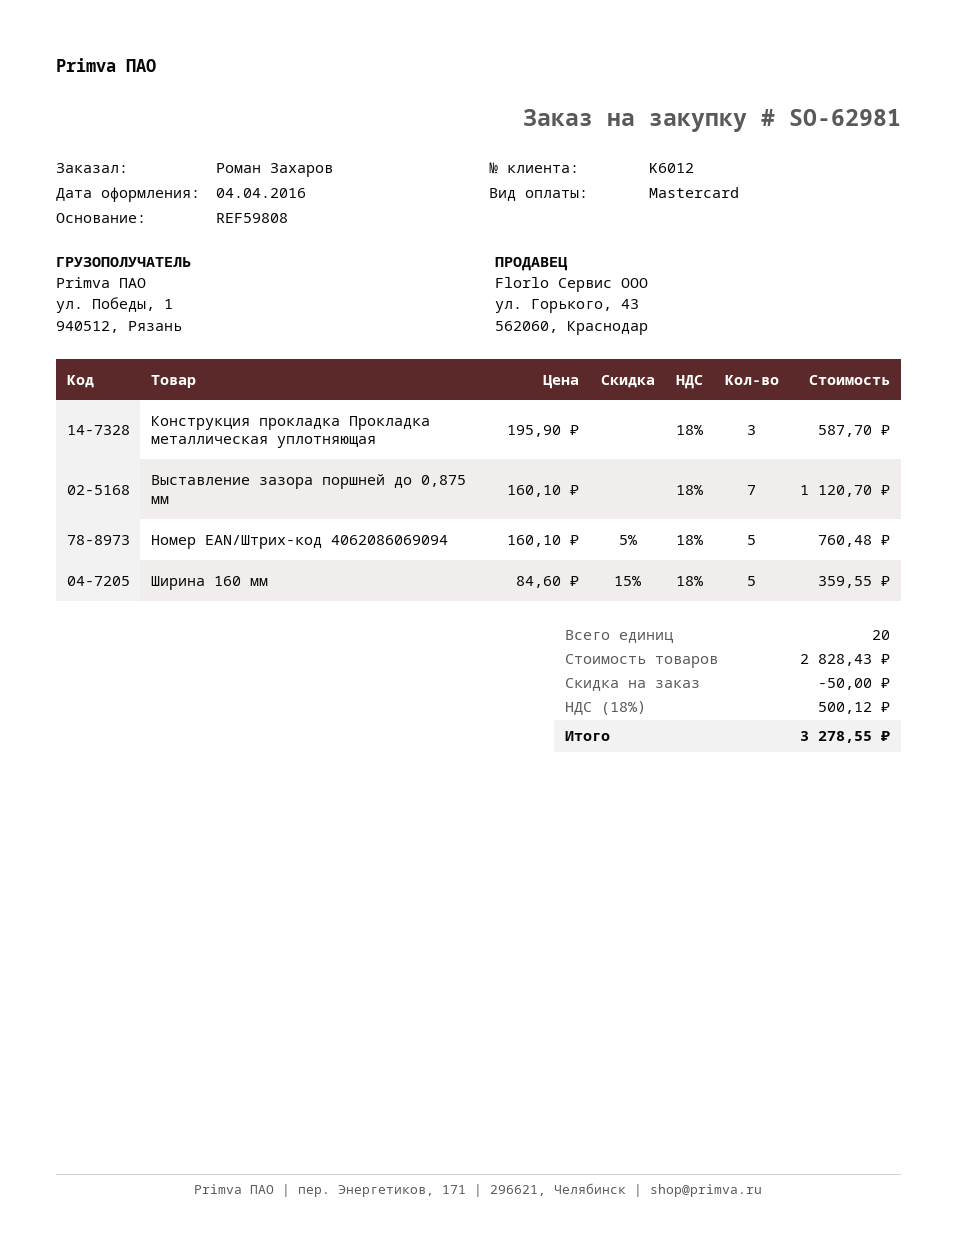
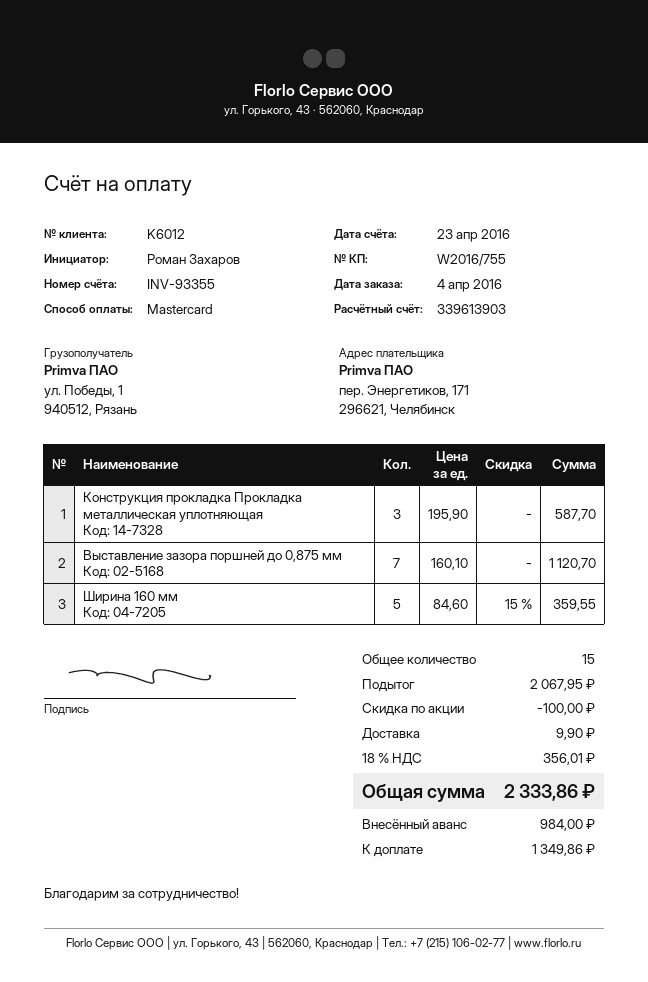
Номер EAN/Штрих-код 4062086069094: 5 x 160.10 - 5% = 760.48 -> none
total quantity: 20 -> 15
subtotal: 2828.43 -> 2067.95
discount: 50.00 -> 100.00
shipping: none -> 9.90
tax: 18% = 500.12 -> 18% = 356.01
total: 3278.55 -> 2333.86

